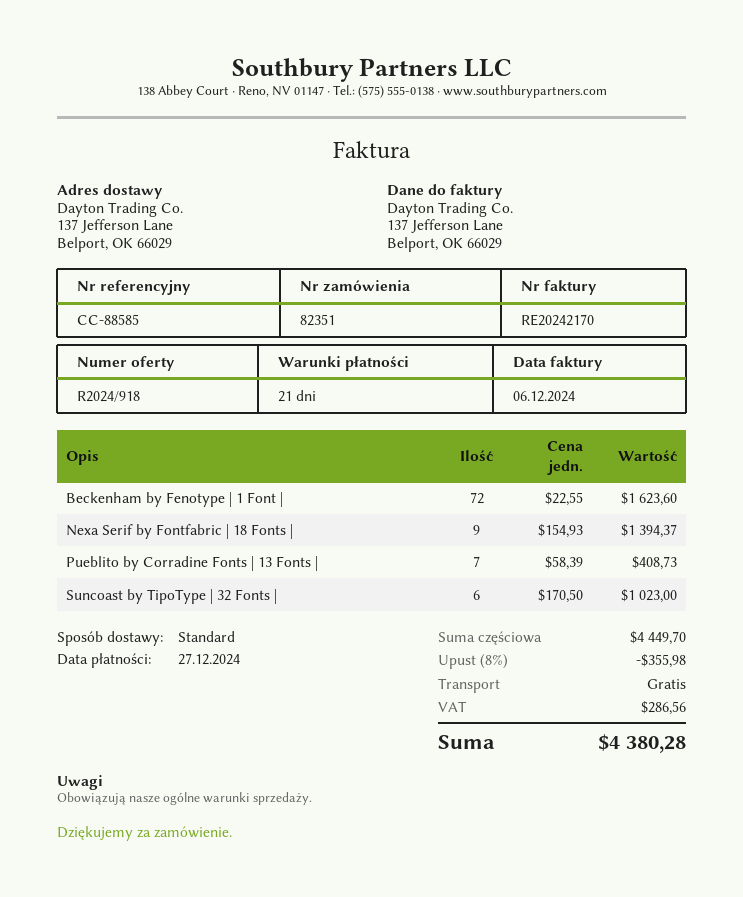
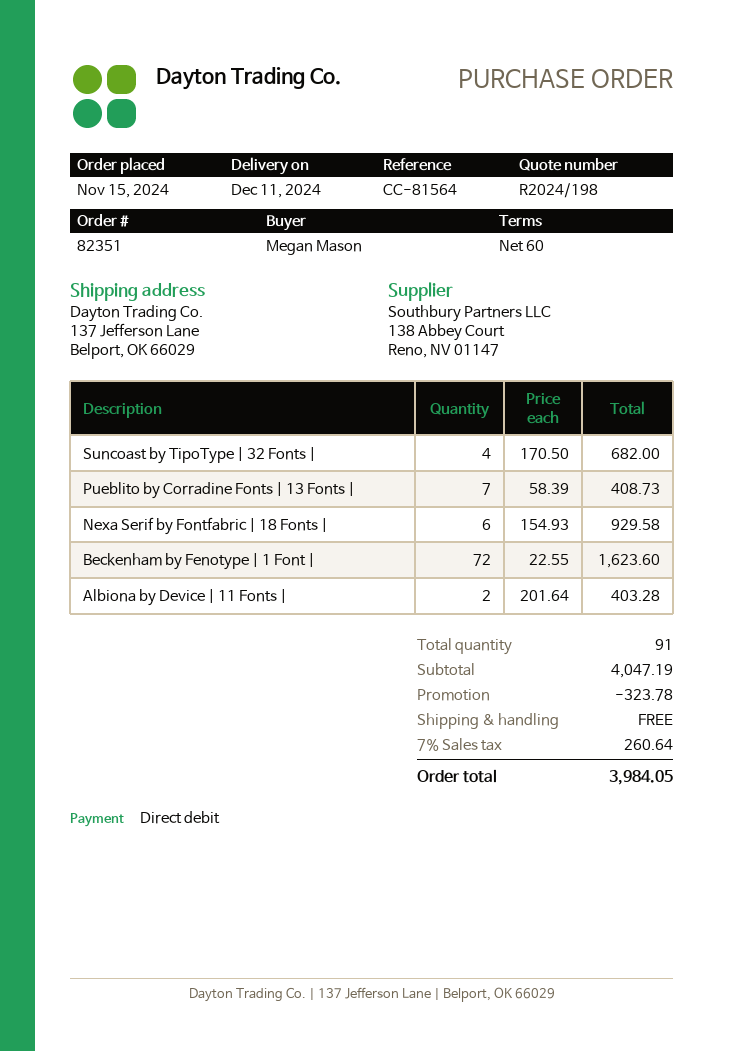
quote number: R2024/918 -> R2024/198
payment terms: 21 days -> 60 days
reference: CC-88585 -> CC-81564
Nexa Serif by Fontfabric | 18 Fonts |: 9 x 154.93 = 1394.37 -> 6 x 154.93 = 929.58
Suncoast by TipoType | 32 Fonts |: 6 x 170.50 = 1023.00 -> 4 x 170.50 = 682.00
Albiona by Device | 11 Fonts |: none -> 2 x 201.64 = 403.28
subtotal: 4449.70 -> 4047.19
discount: 355.98 -> 323.78
tax: 286.56 -> 260.64
total: 4380.28 -> 3984.05

